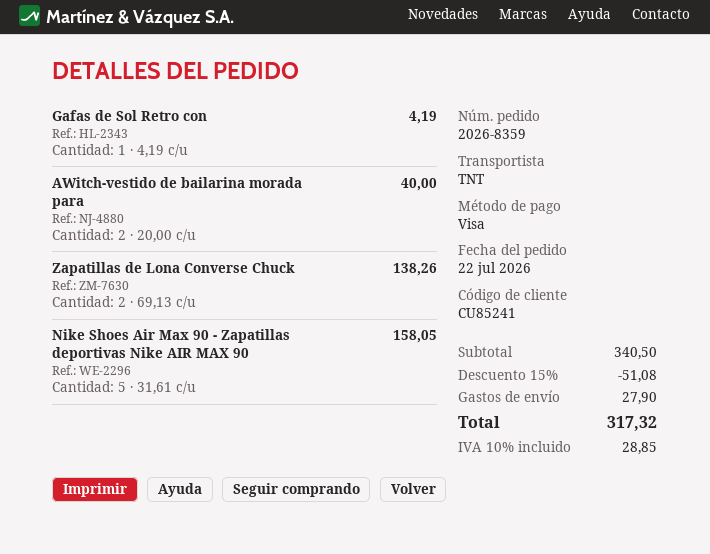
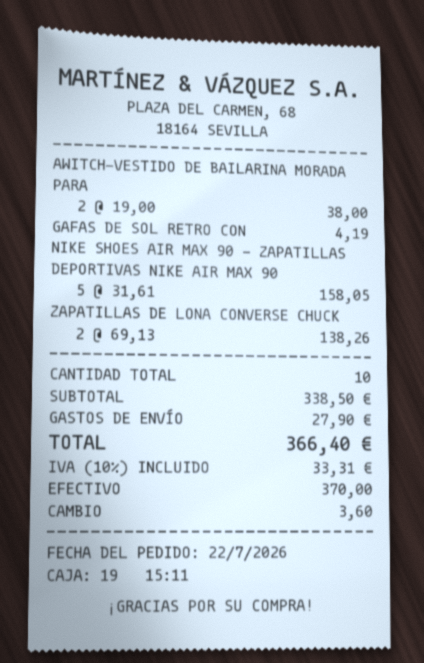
payment method: Visa -> cash
AWitch-vestido de bailarina morada para: 2 x 20.00 = 40.00 -> 2 x 19.00 = 38.00
subtotal: 340.50 -> 338.50
discount: 15% = 51.08 -> none
tax: 10% = 28.85 -> 10% = 33.31
total: 317.32 -> 366.40

